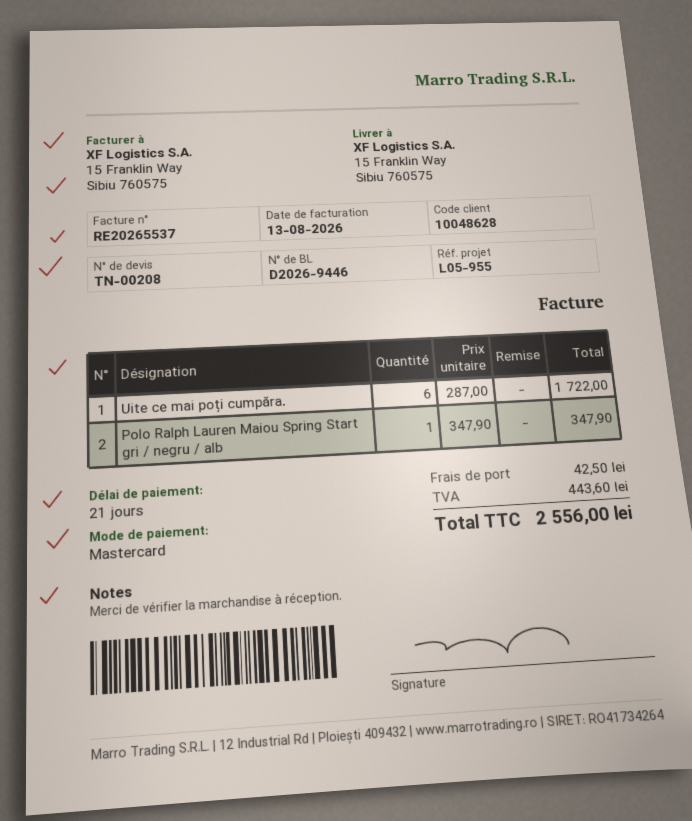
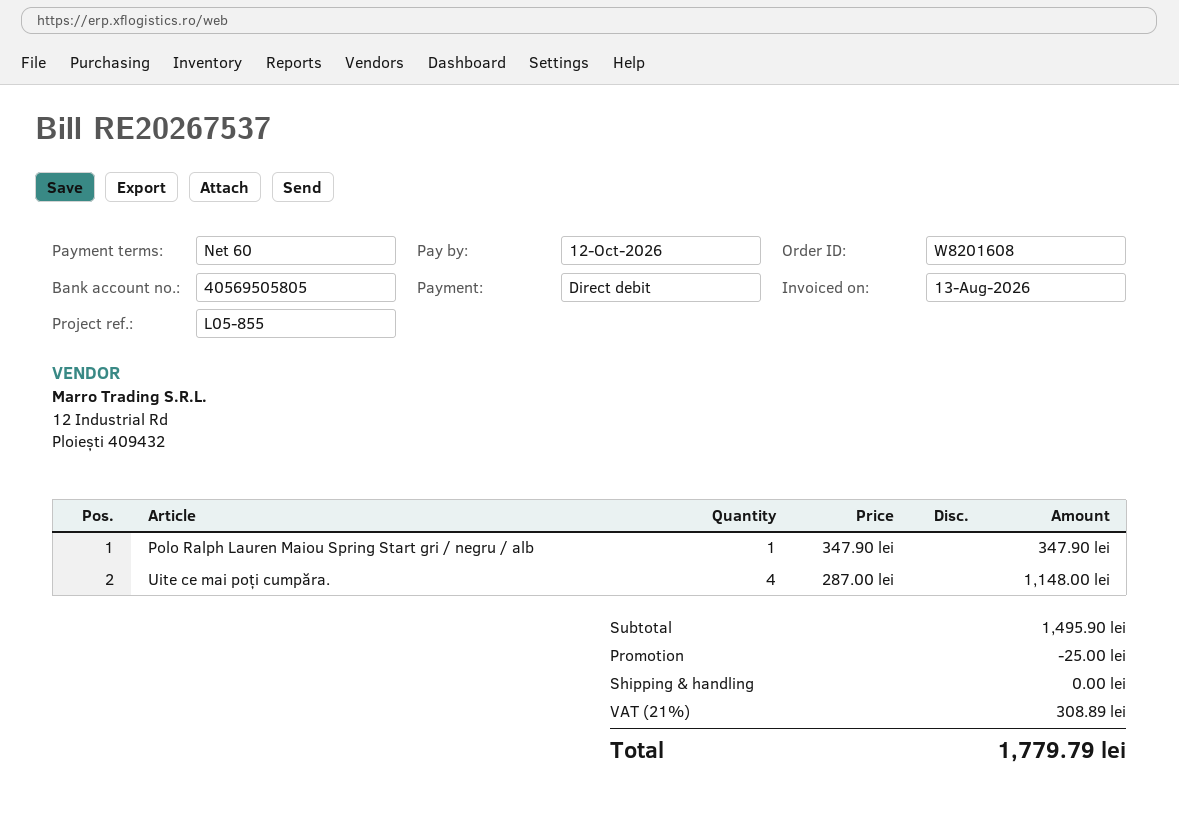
invoice number: RE20265537 -> RE20267537
payment terms: 21 days -> 60 days
reference: L05-955 -> L05-855
payment method: Mastercard -> direct debit
Uite ce mai poți cumpăra.: 6 x 287.00 = 1722.00 -> 4 x 287.00 = 1148.00
discount: none -> 25.00
shipping: 42.50 -> 0.00
tax: 443.60 -> 308.89
total: 2556.00 -> 1779.79

